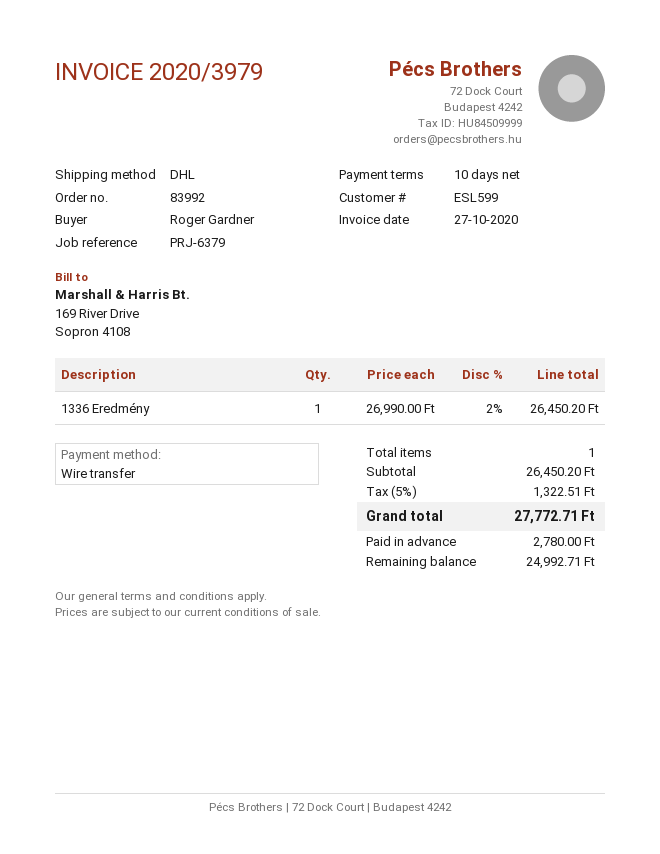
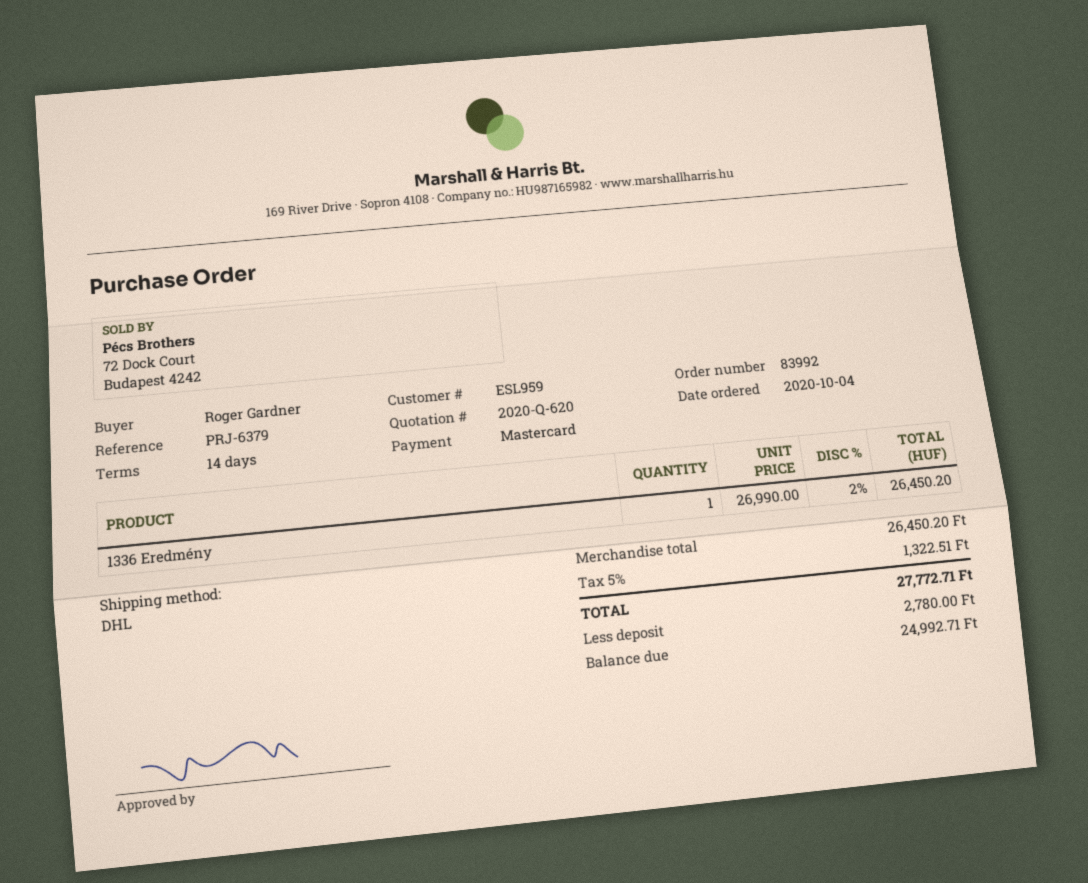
payment terms: 10 days -> 14 days
customer number: ESL599 -> ESL959
payment method: bank transfer -> Mastercard

